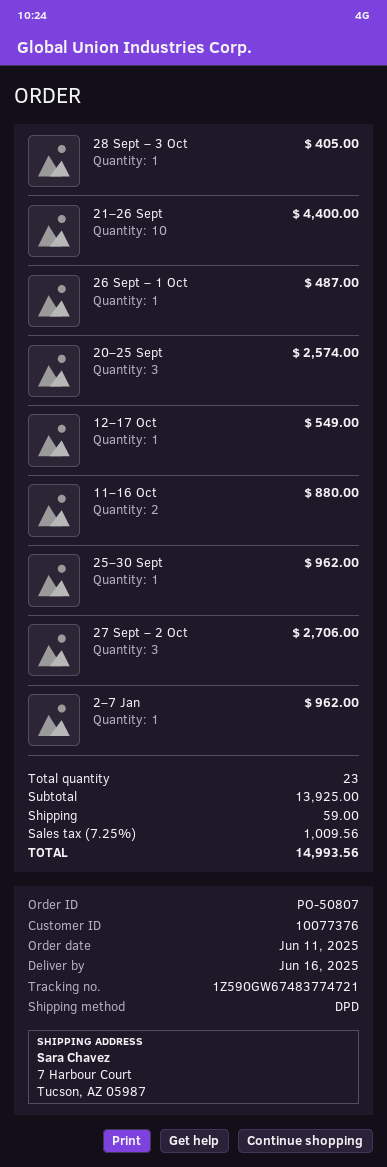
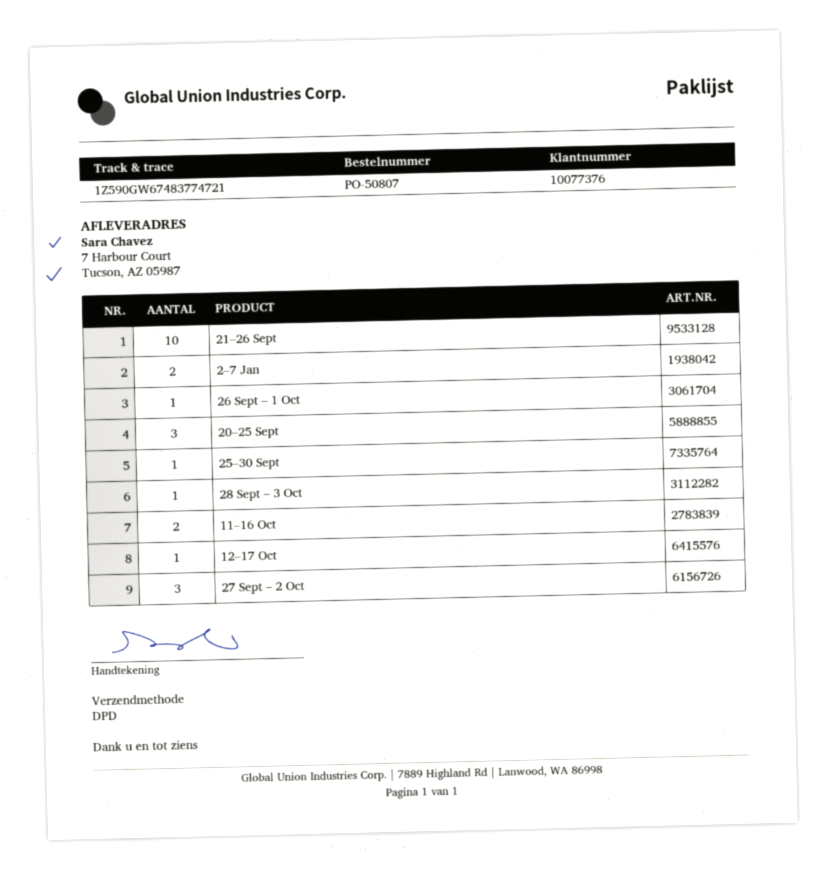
2–7 Jan: 1 -> 2

